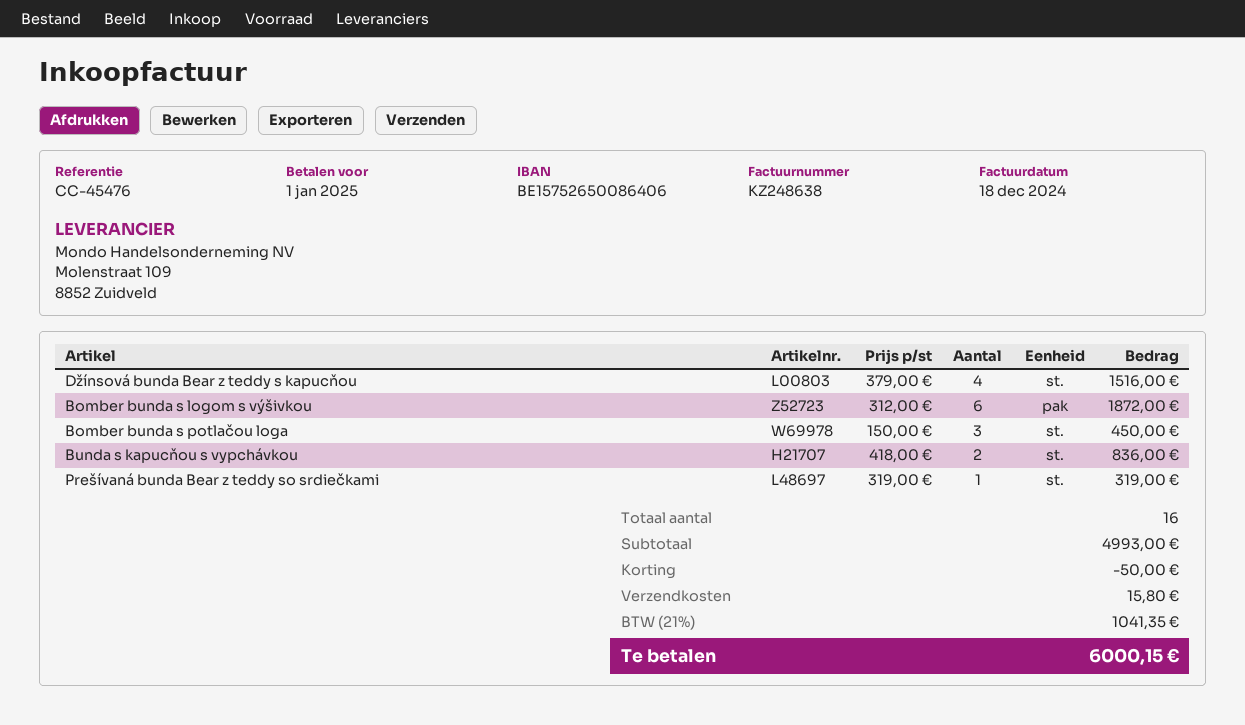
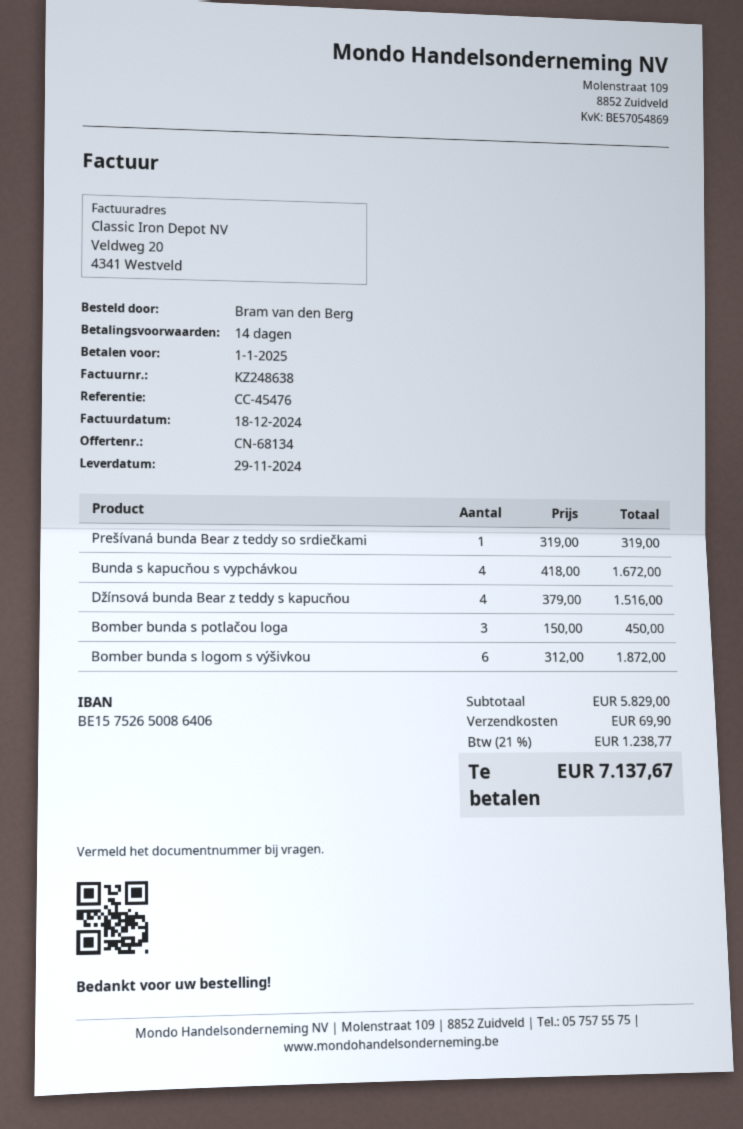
Bunda s kapucňou s vypchávkou: 2 x 418.00 = 836.00 -> 4 x 418.00 = 1672.00
subtotal: 4993.00 -> 5829.00
discount: 50.00 -> none
shipping: 15.80 -> 69.90
tax: 21% = 1041.35 -> 21% = 1238.77
total: 6000.15 -> 7137.67

